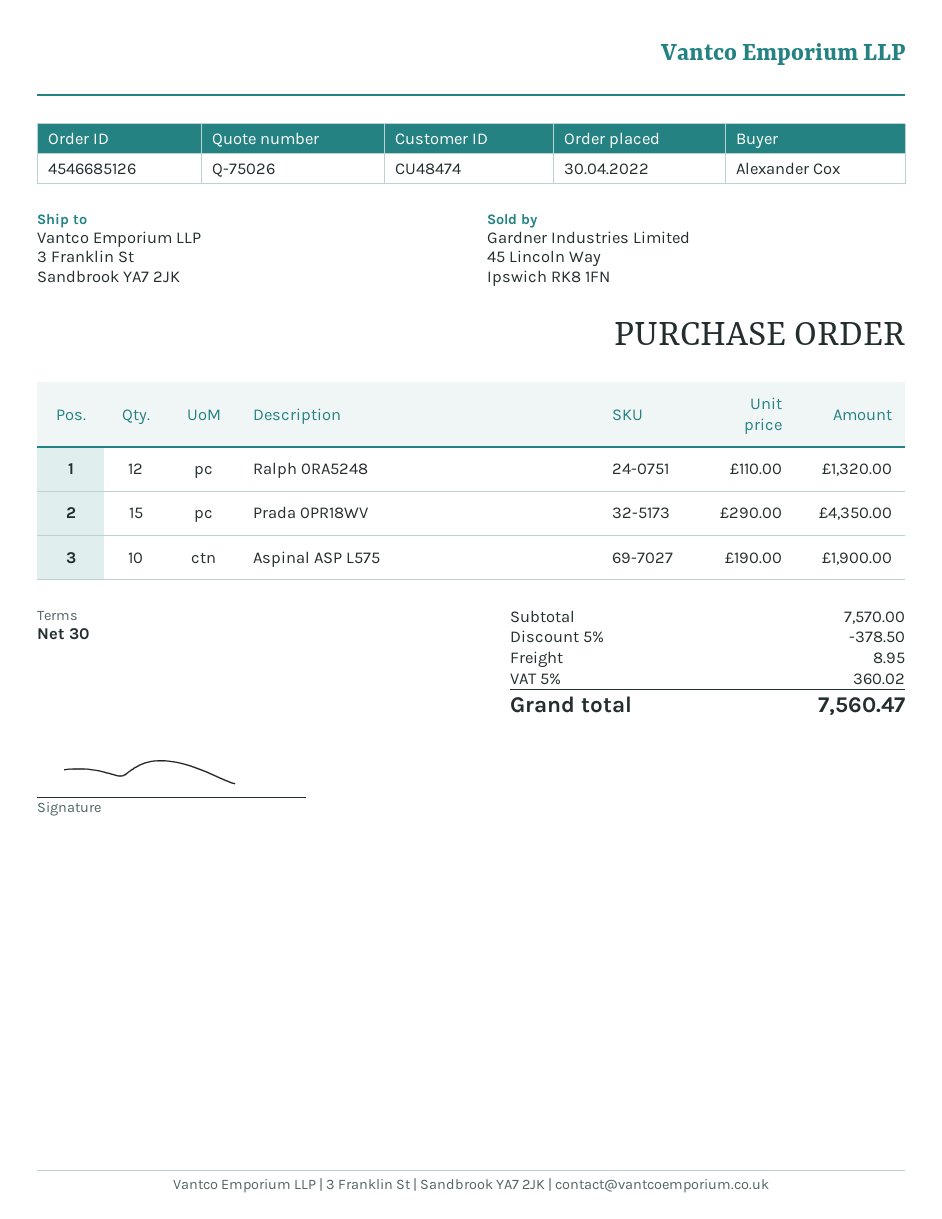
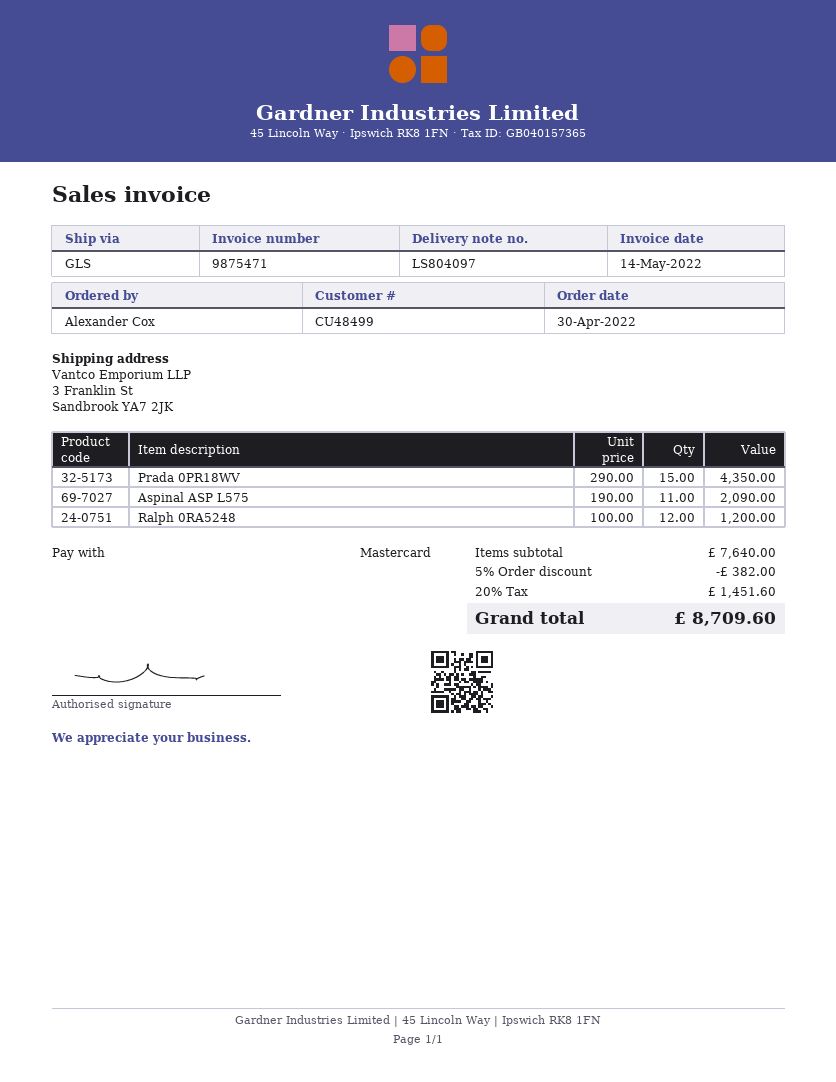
customer number: CU48474 -> CU48499
Ralph 0RA5248: 12 x 110.00 = 1320.00 -> 12 x 100.00 = 1200.00
Aspinal ASP L575: 10 x 190.00 = 1900.00 -> 11 x 190.00 = 2090.00
subtotal: 7570.00 -> 7640.00
discount: 5% = 378.50 -> 5% = 382.00
shipping: 8.95 -> none
tax: 5% = 360.02 -> 20% = 1451.60
total: 7560.47 -> 8709.60

